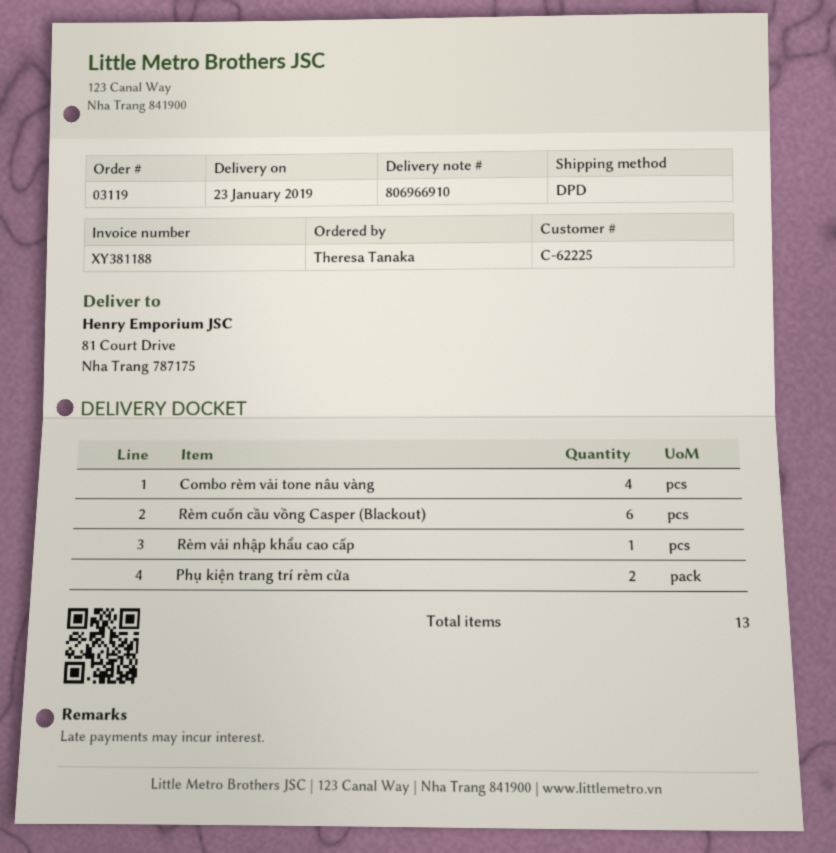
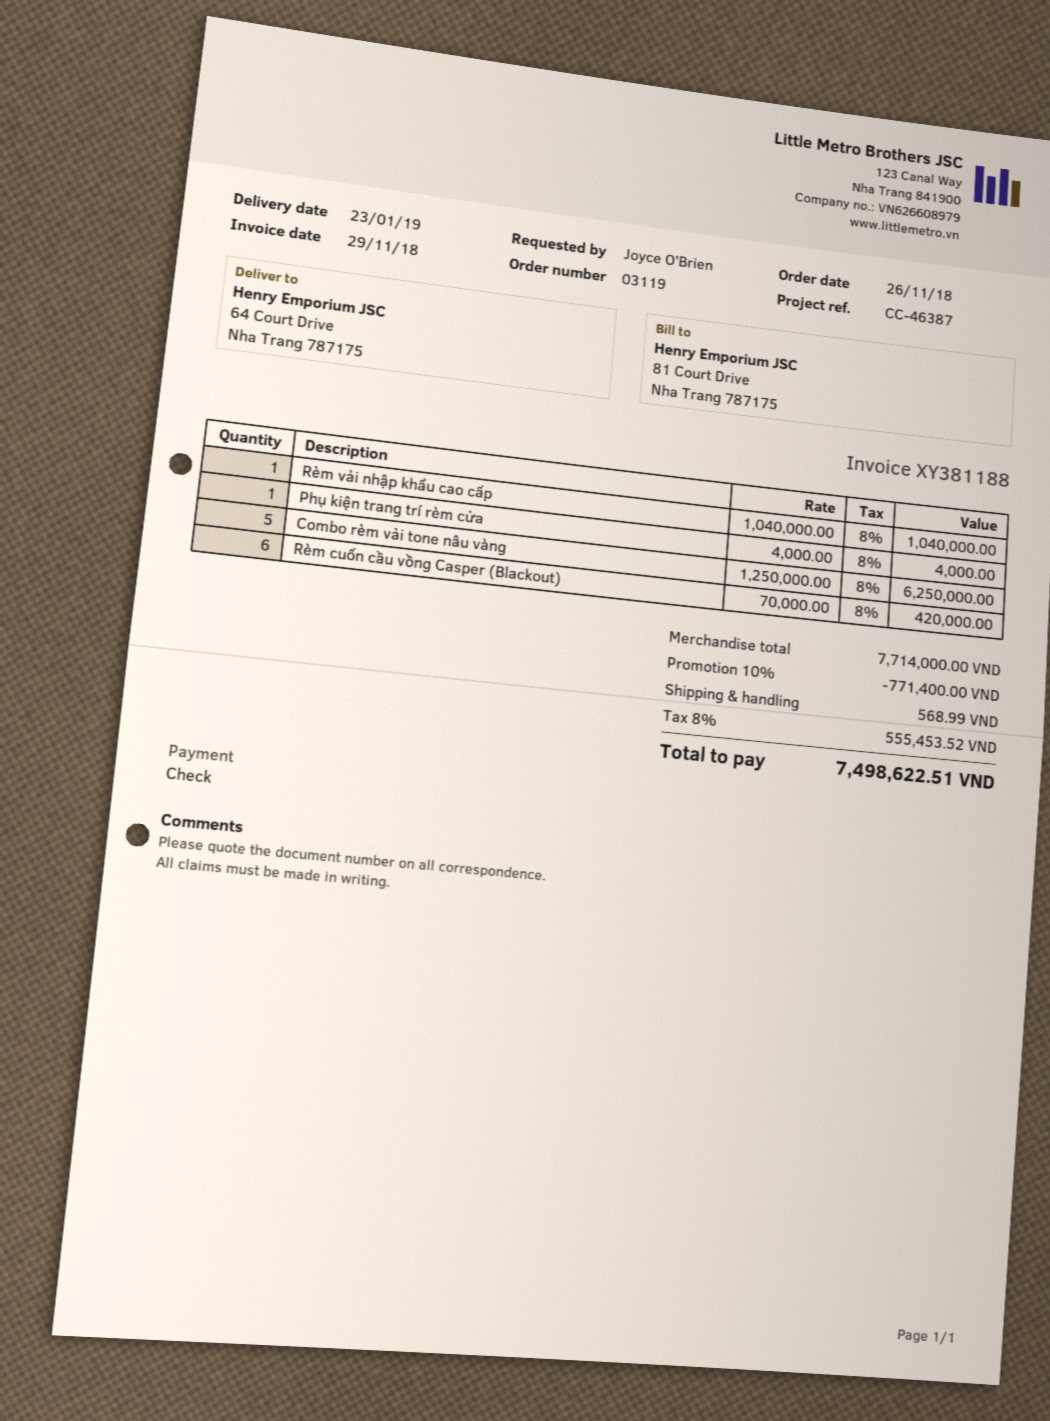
ordered by: Theresa Tanaka -> Joyce O'Brien
ship to: 81 Court Drive, Nha Trang 787175 -> 64 Court Drive, Nha Trang 787175
Combo rèm vải tone nâu vàng: 4 -> 5
Phụ kiện trang trí rèm cửa: 2 -> 1

